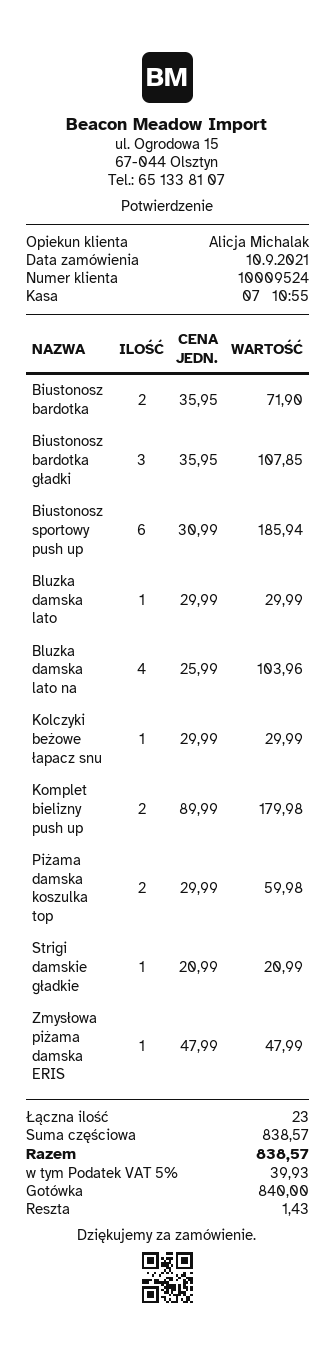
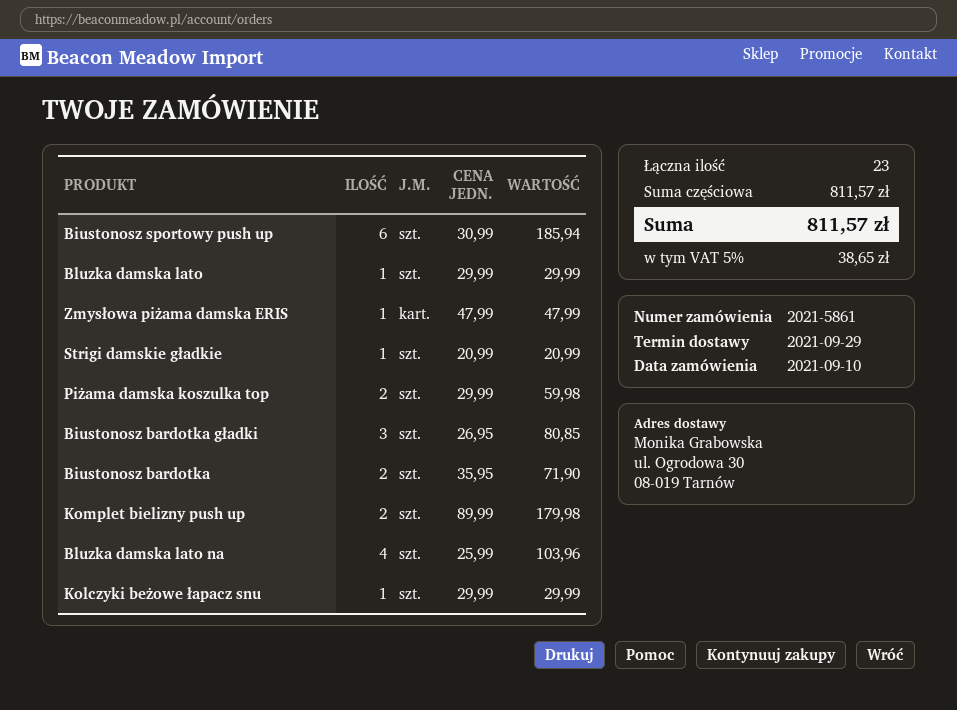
Biustonosz bardotka gładki: 3 x 35.95 = 107.85 -> 3 x 26.95 = 80.85
subtotal: 838.57 -> 811.57
tax: 5% = 39.93 -> 5% = 38.65
total: 838.57 -> 811.57

